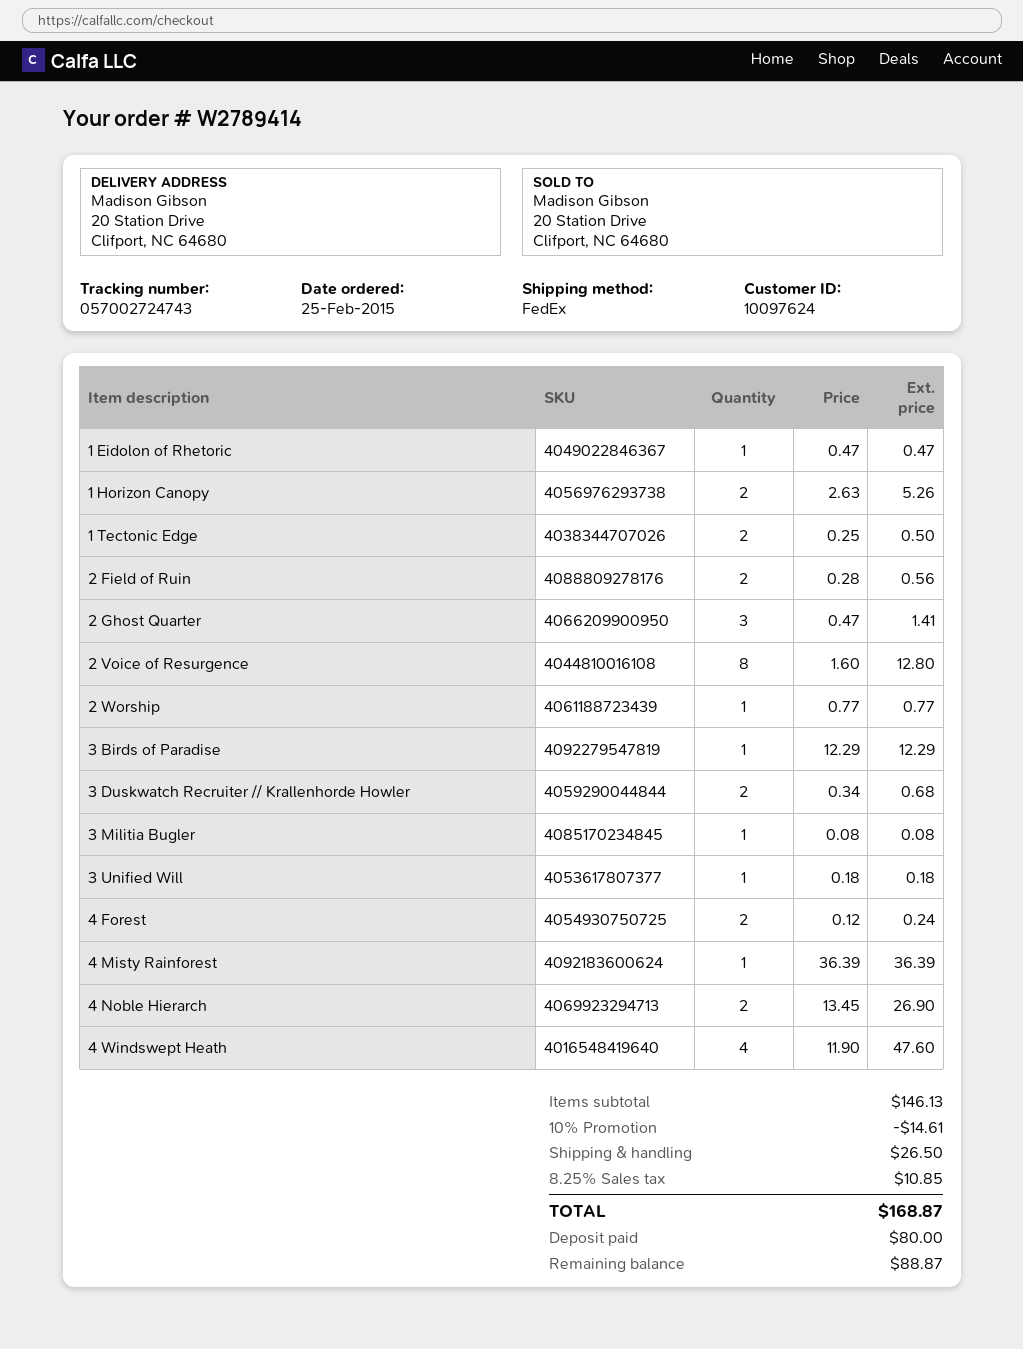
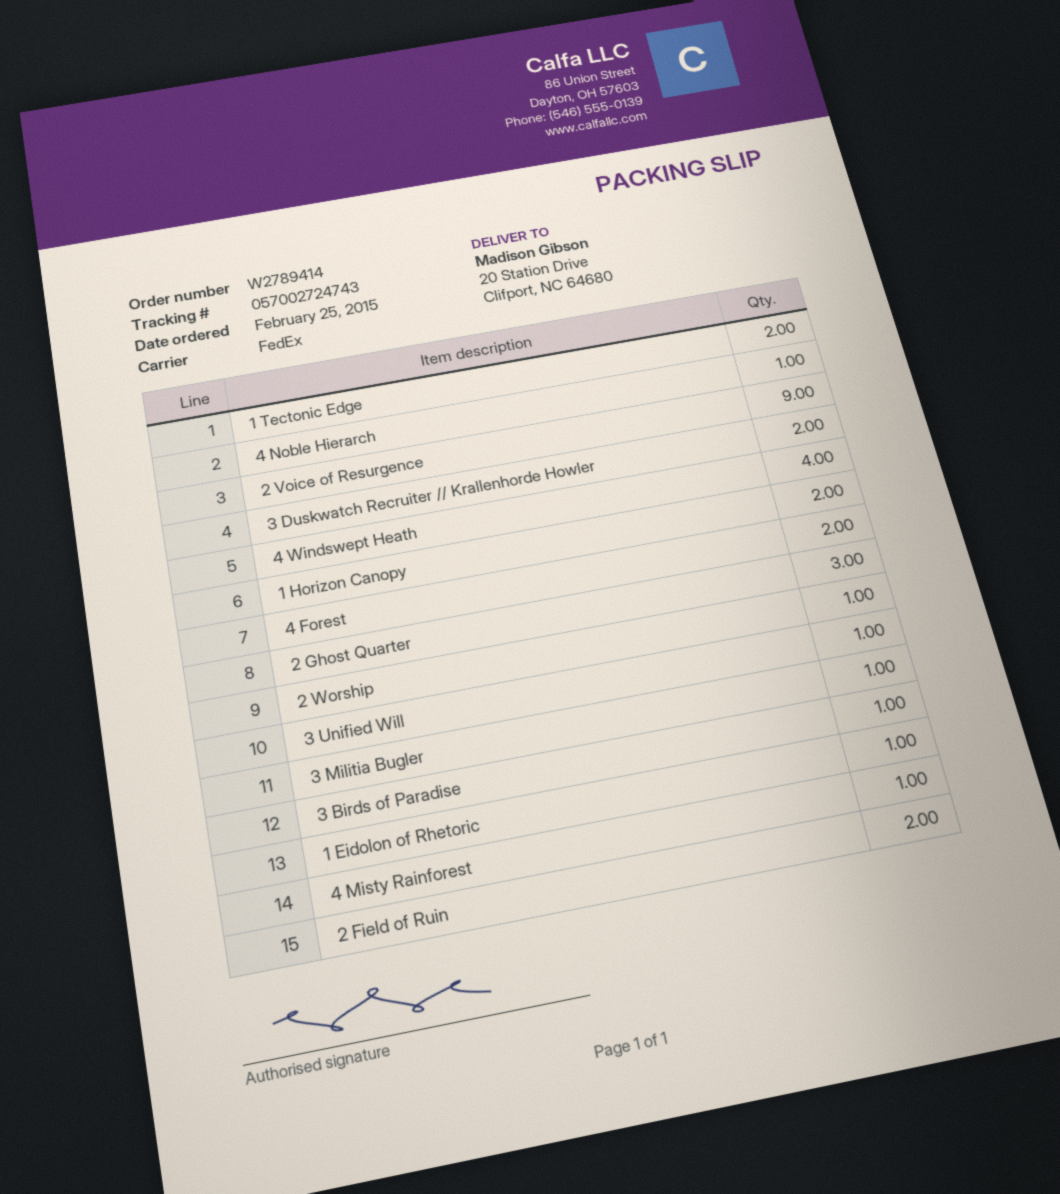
2 Voice of Resurgence: 8 -> 9
4 Noble Hierarch: 2 -> 1

